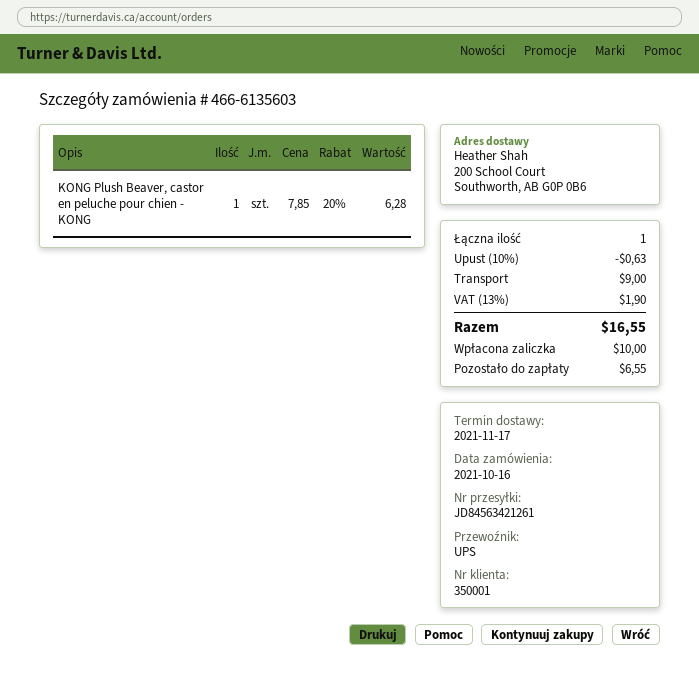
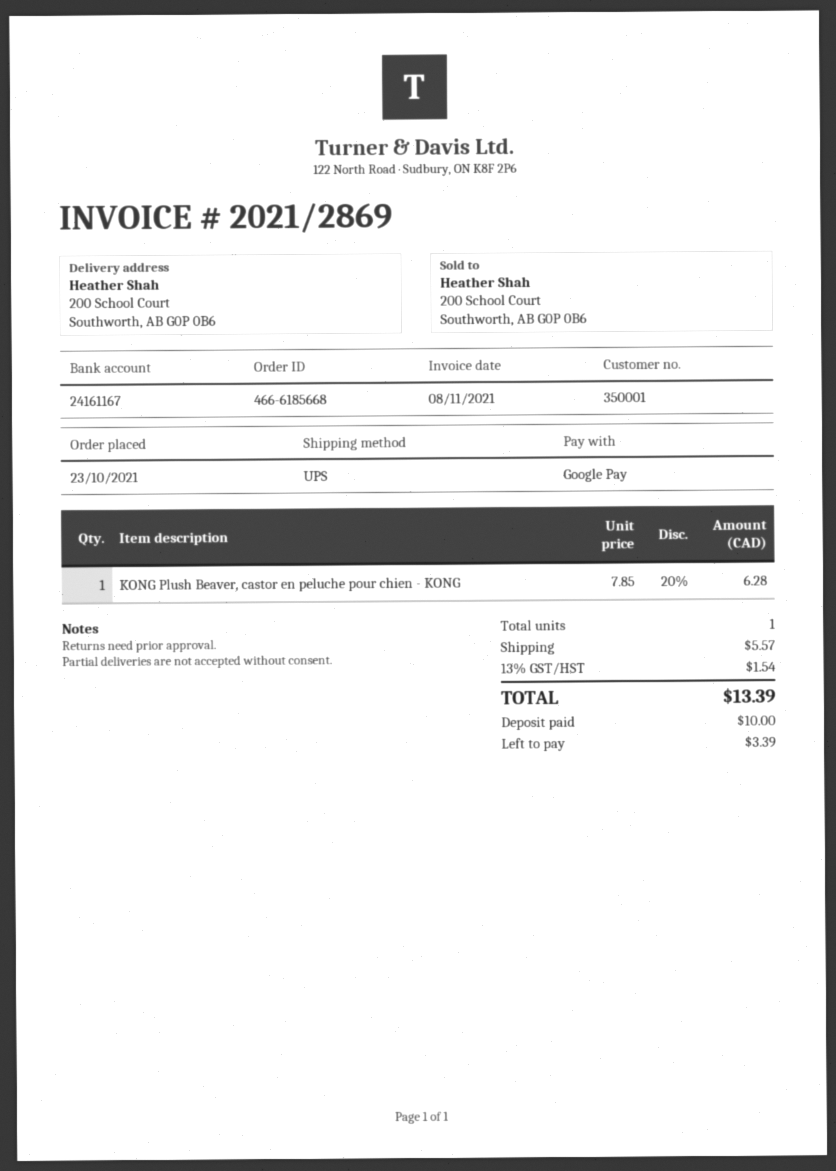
order number: 466-6135603 -> 466-6185668
order date: 2021-10-16 -> 2021-10-23
discount: 10% = 0.63 -> none
shipping: 9.00 -> 5.57
tax: 13% = 1.90 -> 13% = 1.54
total: 16.55 -> 13.39
balance: 6.55 -> 3.39

